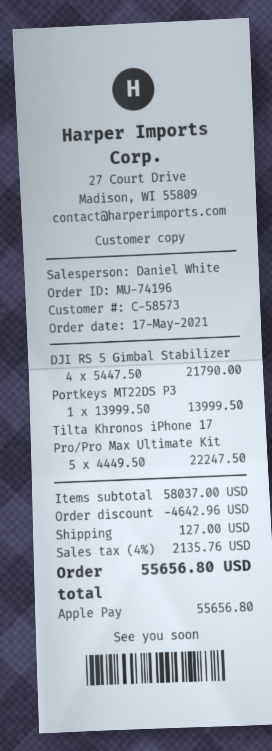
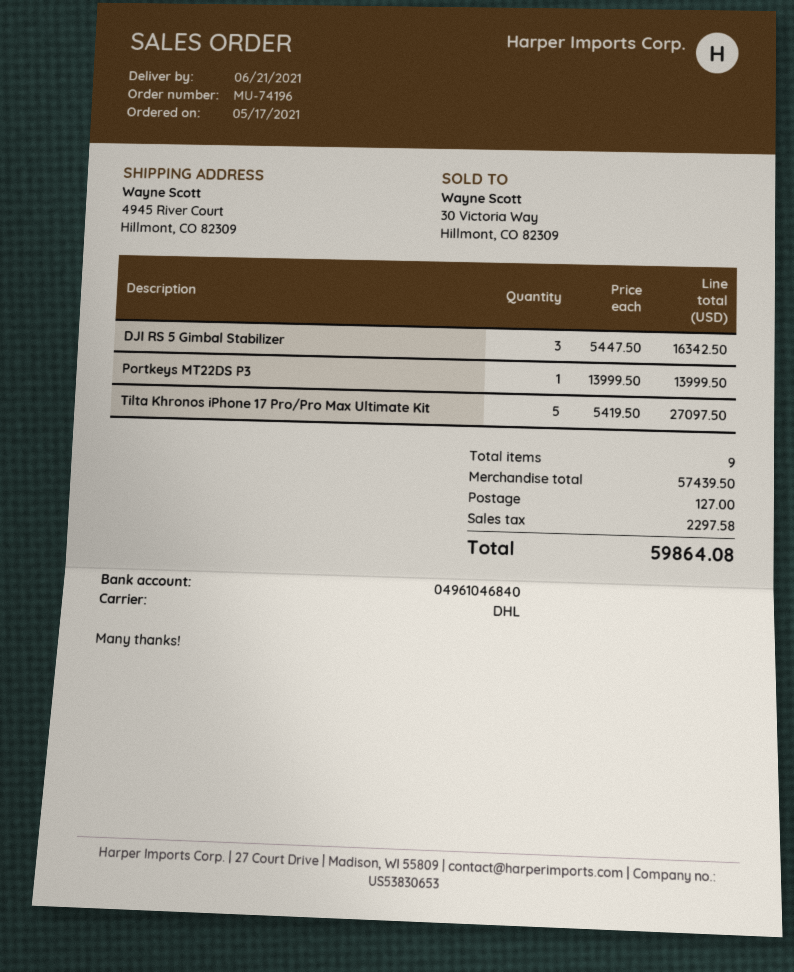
DJI RS 5 Gimbal Stabilizer: 4 x 5447.50 = 21790.00 -> 3 x 5447.50 = 16342.50
Tilta Khronos iPhone 17 Pro/Pro Max Ultimate Kit: 5 x 4449.50 = 22247.50 -> 5 x 5419.50 = 27097.50
subtotal: 58037.00 -> 57439.50
discount: 4642.96 -> none
tax: 2135.76 -> 2297.58
total: 55656.80 -> 59864.08

